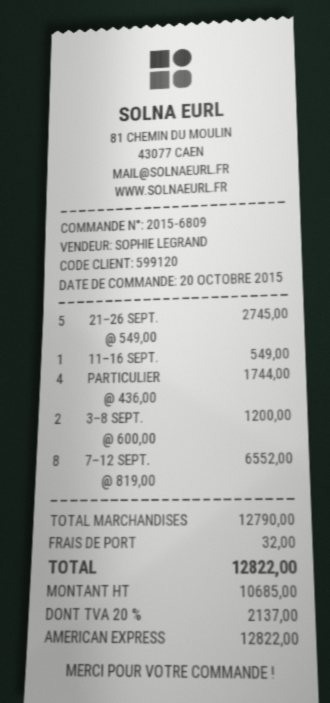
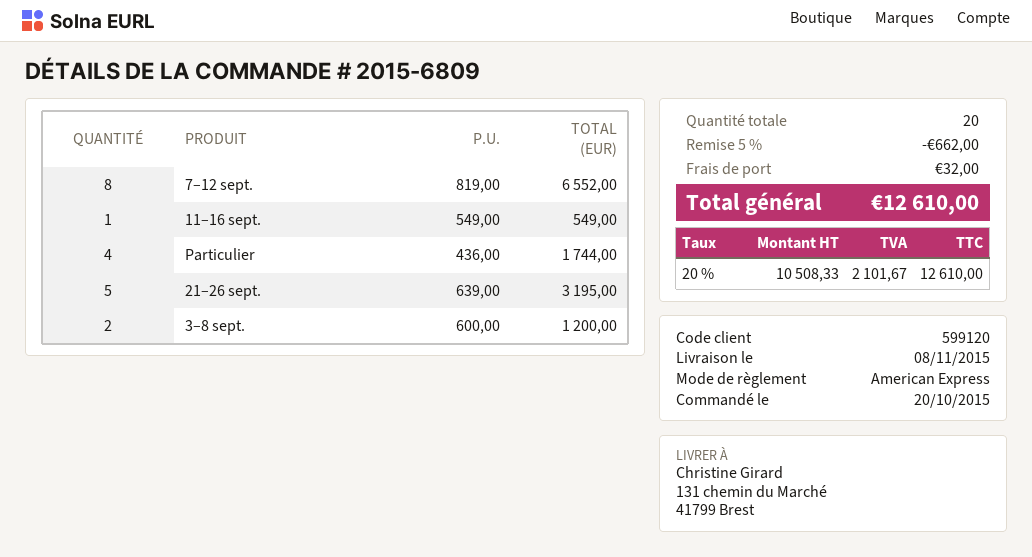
21–26 SEPT.: 5 x 549.00 = 2745.00 -> 5 x 639.00 = 3195.00
discount: none -> 5% = 662.00
net: 10685.00 -> 10508.33
tax: 20% = 2137.00 -> 20% = 2101.67
total: 12822.00 -> 12610.00

